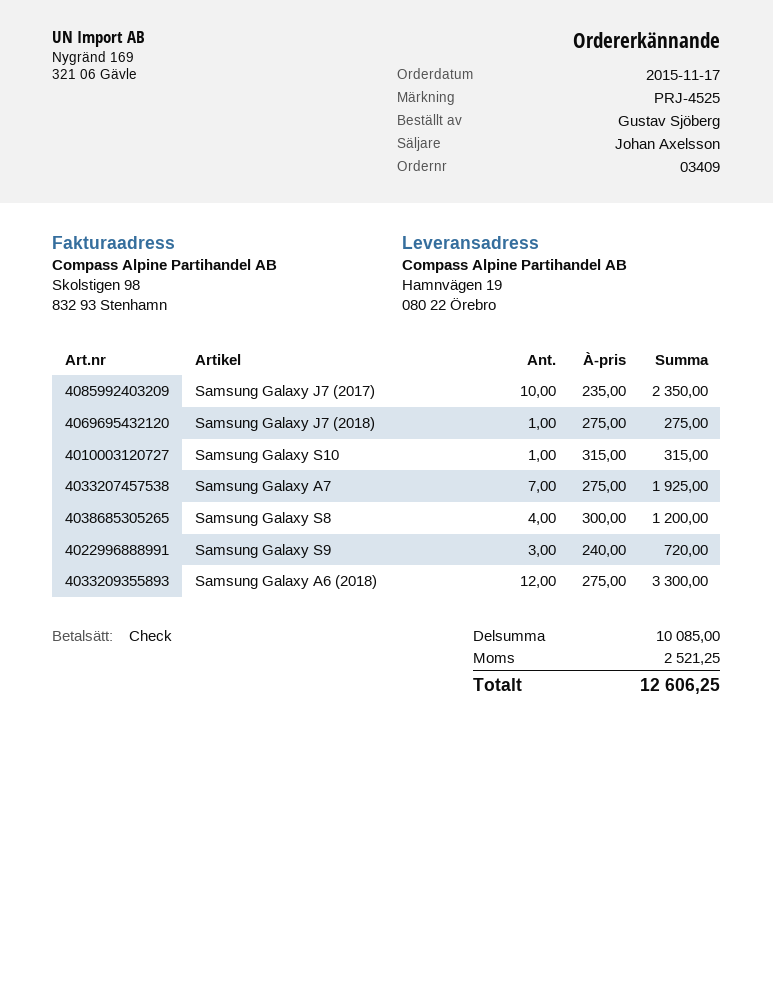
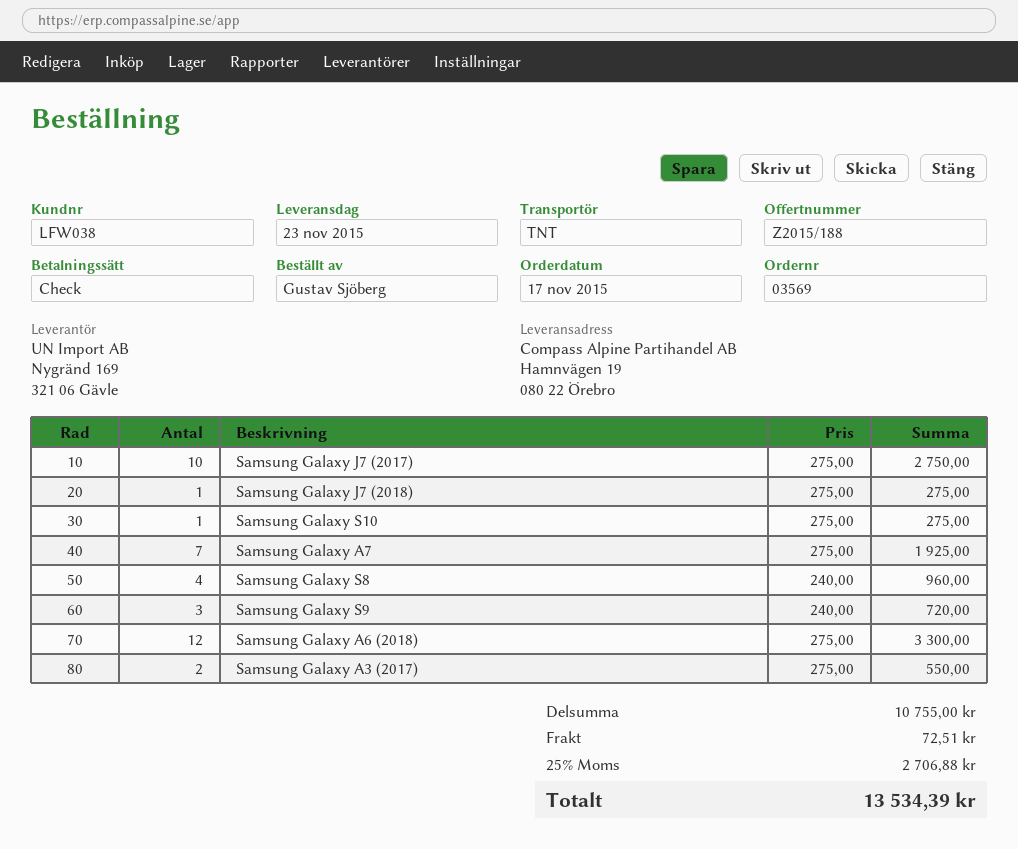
order number: 03409 -> 03569
Samsung Galaxy J7 (2017): 10 x 235.00 = 2350.00 -> 10 x 275.00 = 2750.00
Samsung Galaxy S10: 1 x 315.00 = 315.00 -> 1 x 275.00 = 275.00
Samsung Galaxy S8: 4 x 300.00 = 1200.00 -> 4 x 240.00 = 960.00
Samsung Galaxy A3 (2017): none -> 2 x 275.00 = 550.00
subtotal: 10085.00 -> 10755.00
shipping: none -> 72.51
tax: 2521.25 -> 2706.88
total: 12606.25 -> 13534.39

